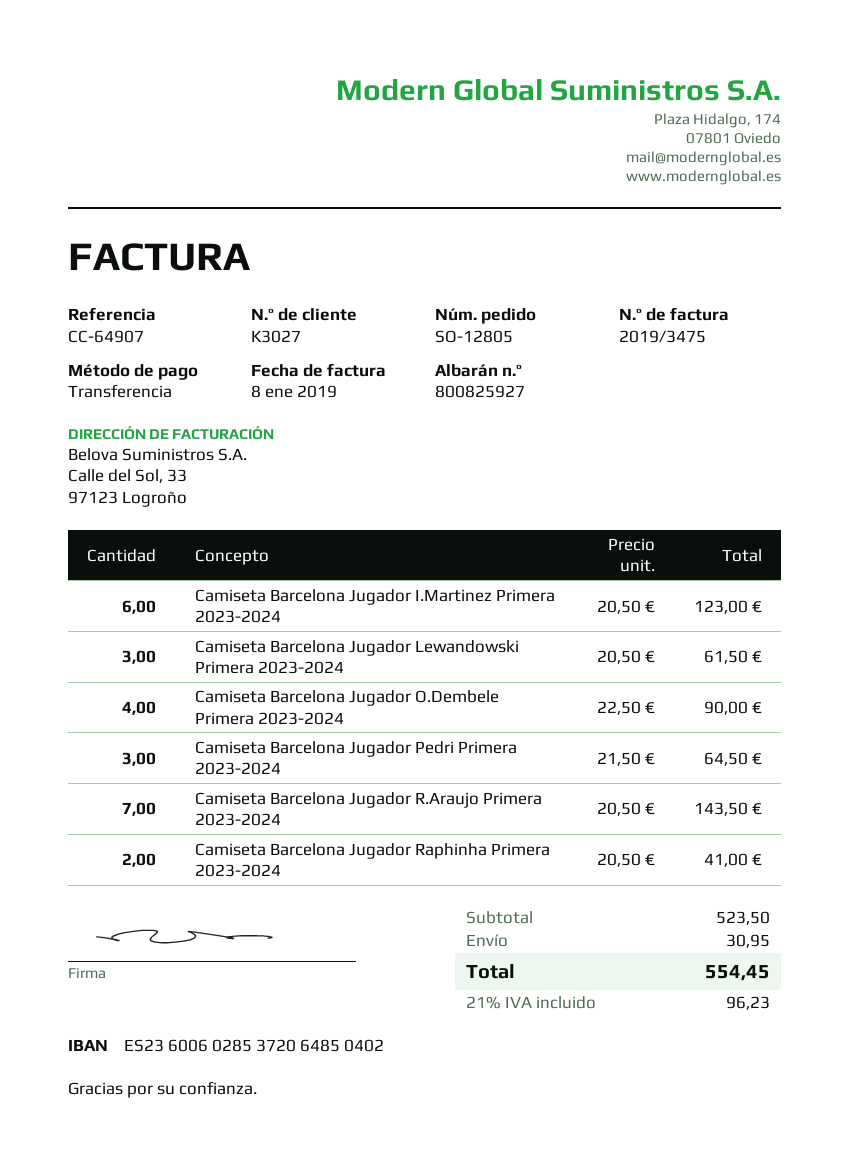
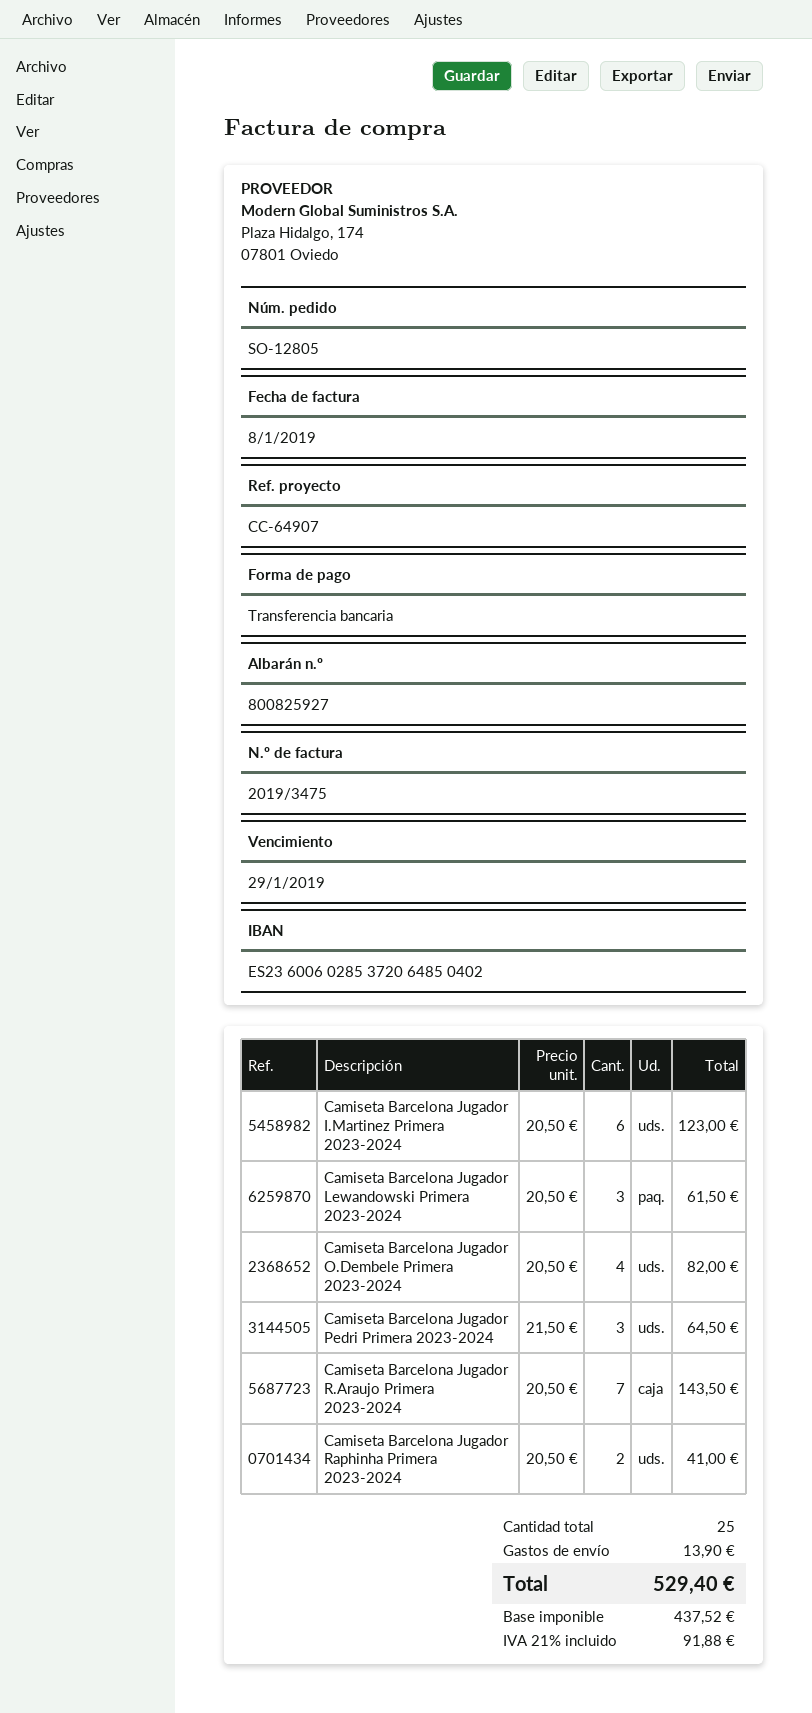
Camiseta Barcelona Jugador O.Dembele Primera 2023-2024: 4 x 22.50 = 90.00 -> 4 x 20.50 = 82.00
shipping: 30.95 -> 13.90
tax: 21% = 96.23 -> 21% = 91.88
total: 554.45 -> 529.40

